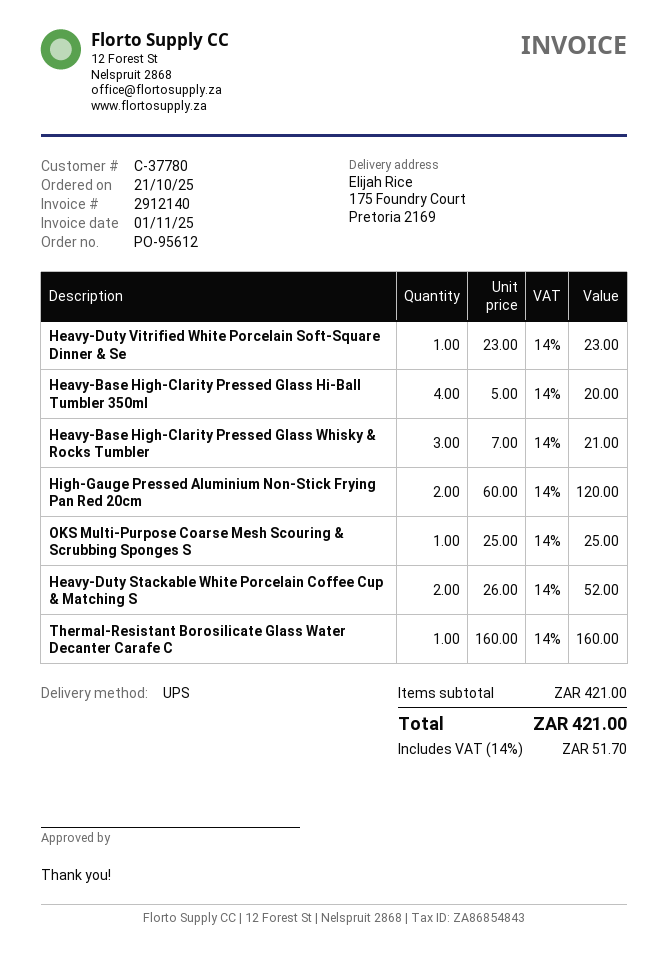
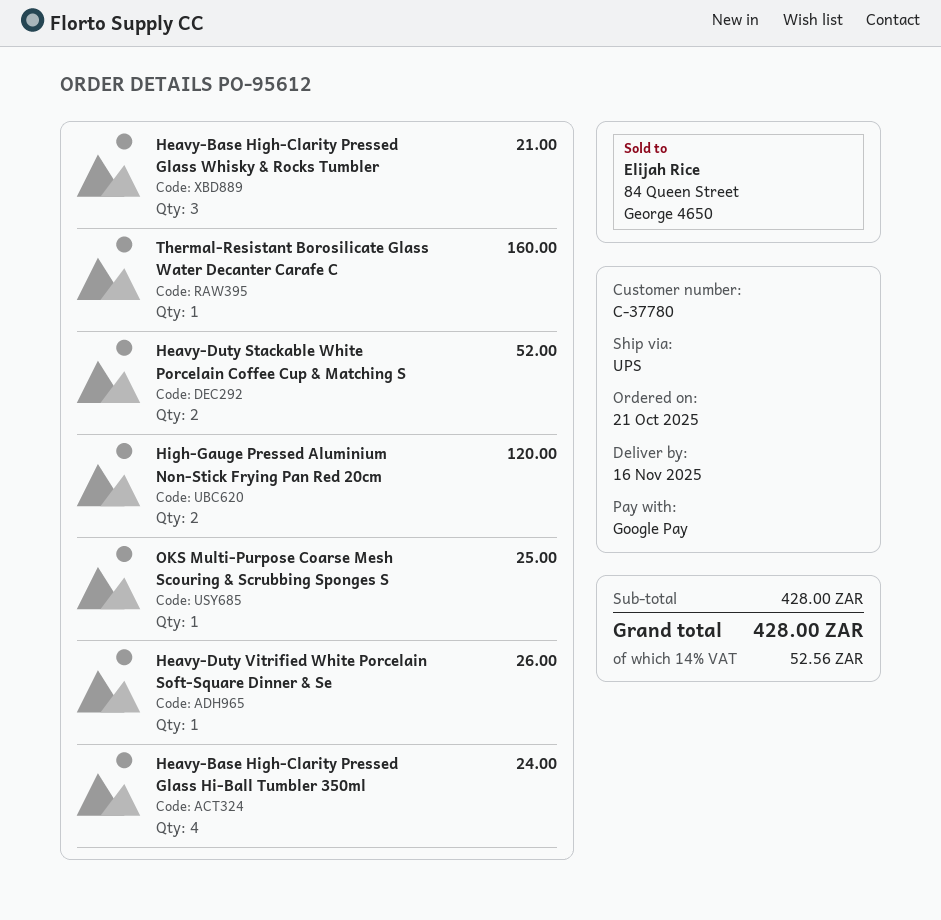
Heavy-Duty Vitrified White Porcelain Soft-Square Dinner & Se: 1 for 23.00 -> 1 for 26.00
Heavy-Base High-Clarity Pressed Glass Hi-Ball Tumbler 350ml: 4 for 20.00 -> 4 for 24.00
subtotal: 421.00 -> 428.00
tax: 14% = 51.70 -> 14% = 52.56
total: 421.00 -> 428.00

